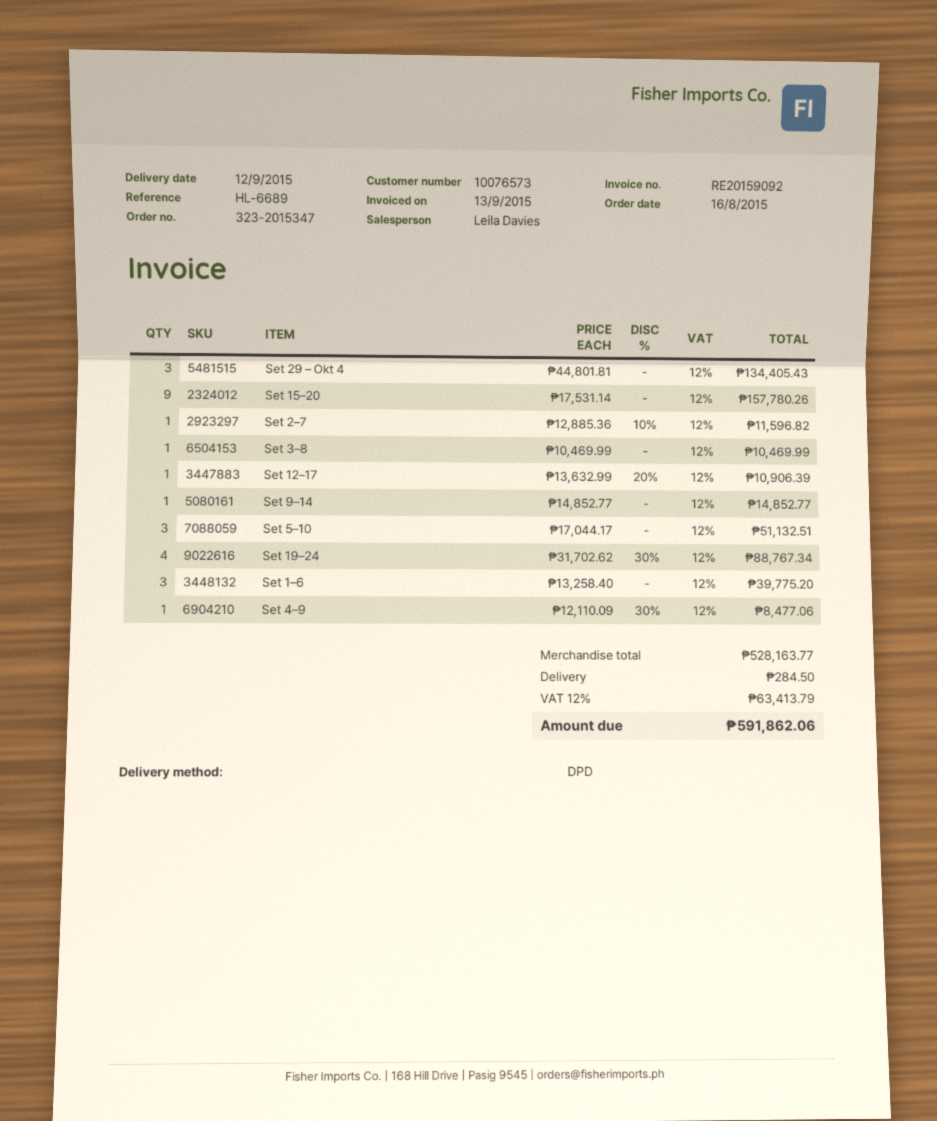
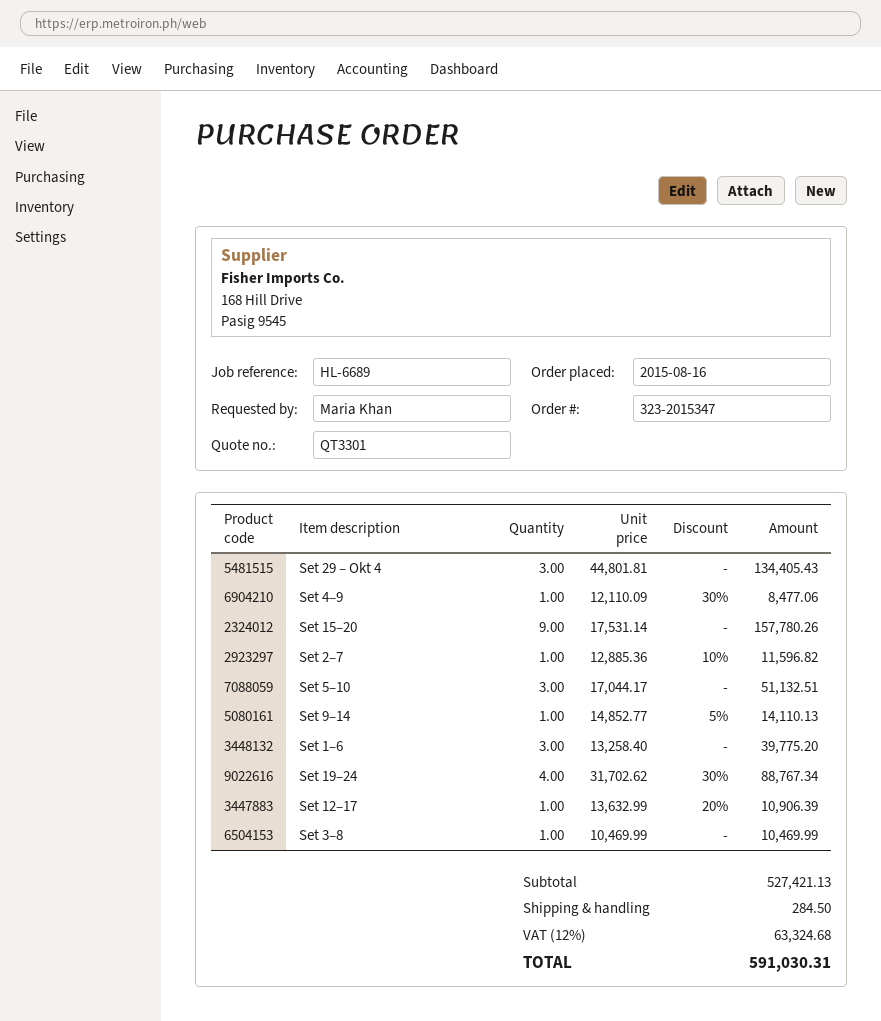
Set 9–14: 1 x 14852.77 = 14852.77 -> 1 x 14852.77 - 5% = 14110.13
subtotal: 528163.77 -> 527421.13
tax: 12% = 63413.79 -> 12% = 63324.68
total: 591862.06 -> 591030.31

